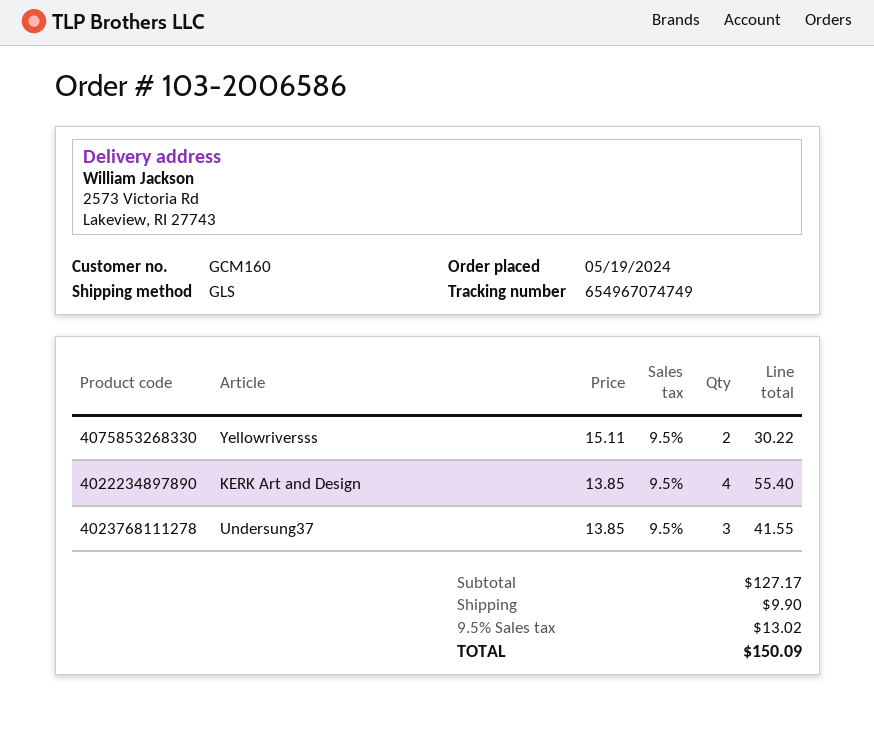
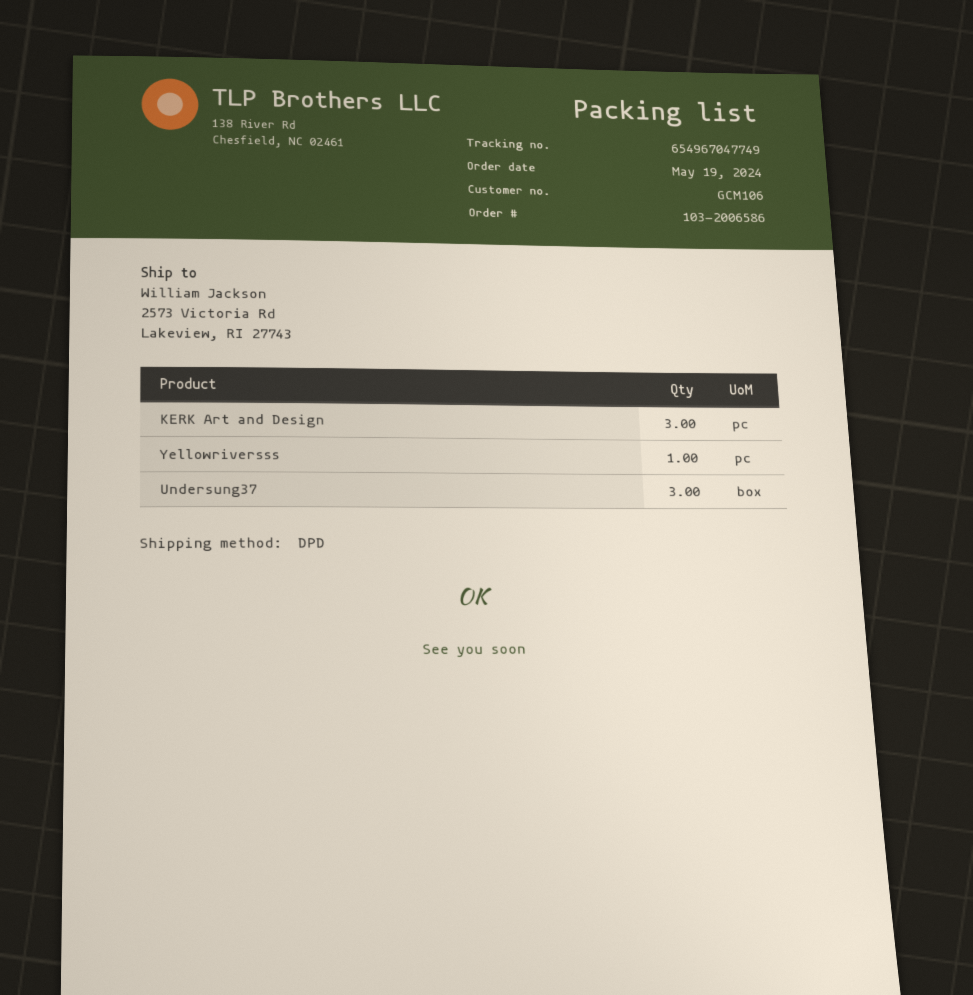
customer number: GCM160 -> GCM106
shipping method: GLS -> DPD
tracking number: 654967074749 -> 654967047749
Yellowriversss: 2 -> 1
KERK Art and Design: 4 -> 3

